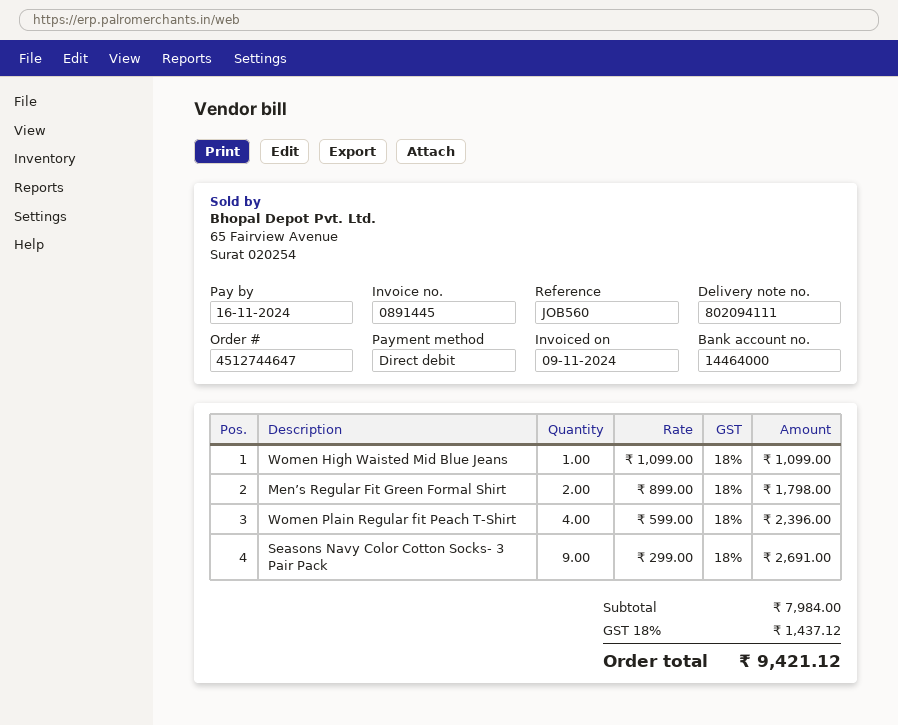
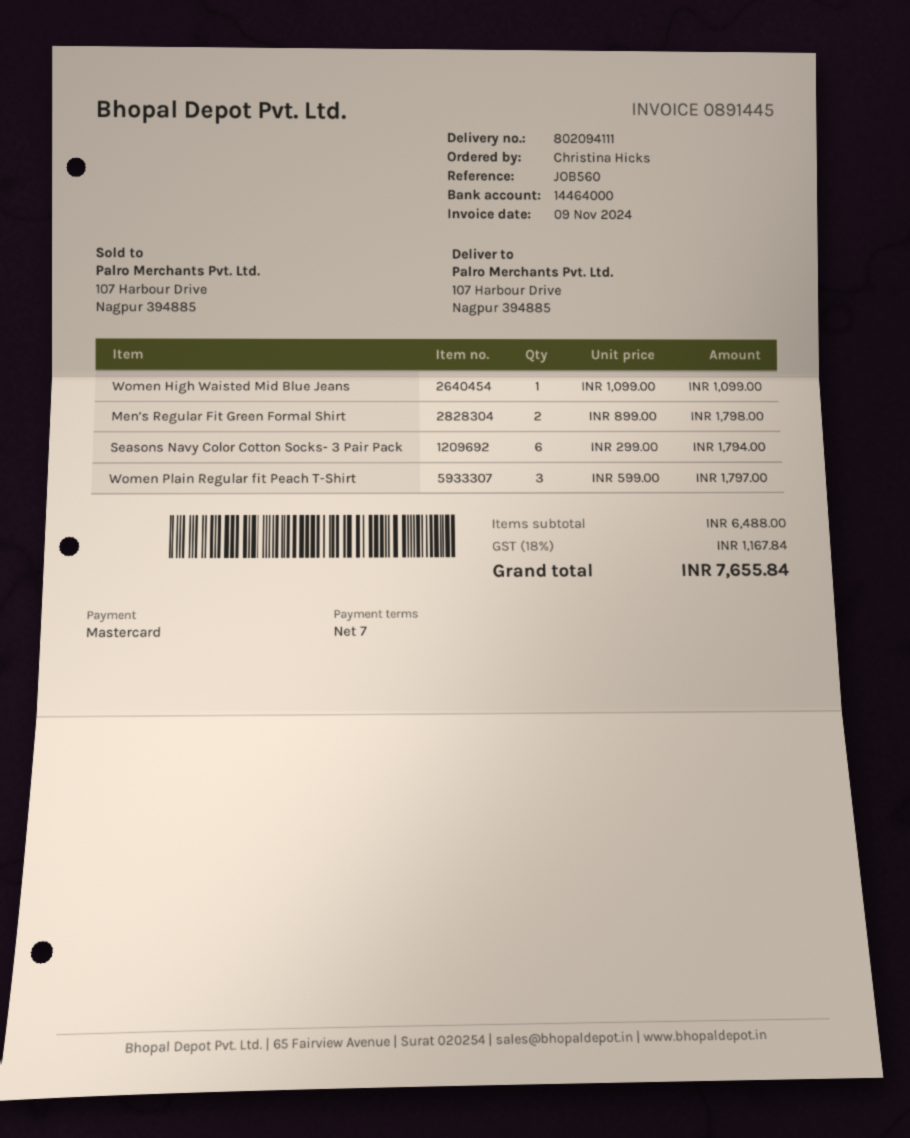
payment method: direct debit -> Mastercard
Women Plain Regular fit Peach T-Shirt: 4 x 599.00 = 2396.00 -> 3 x 599.00 = 1797.00
Seasons Navy Color Cotton Socks- 3 Pair Pack: 9 x 299.00 = 2691.00 -> 6 x 299.00 = 1794.00
subtotal: 7984.00 -> 6488.00
tax: 18% = 1437.12 -> 18% = 1167.84
total: 9421.12 -> 7655.84

